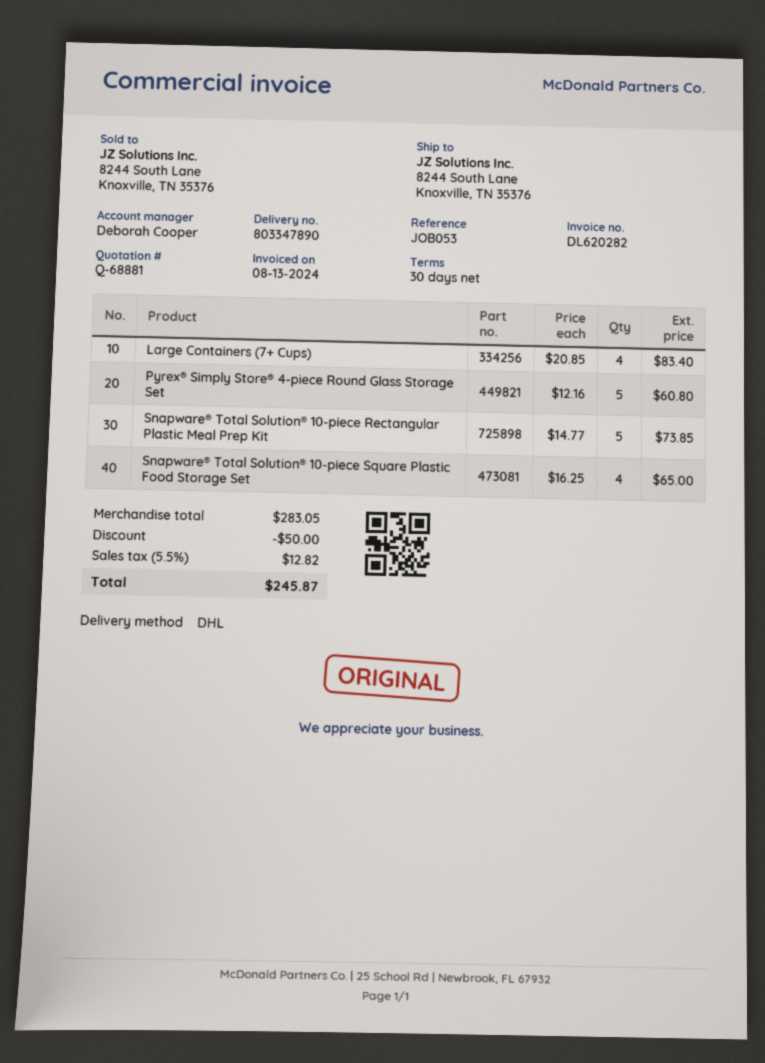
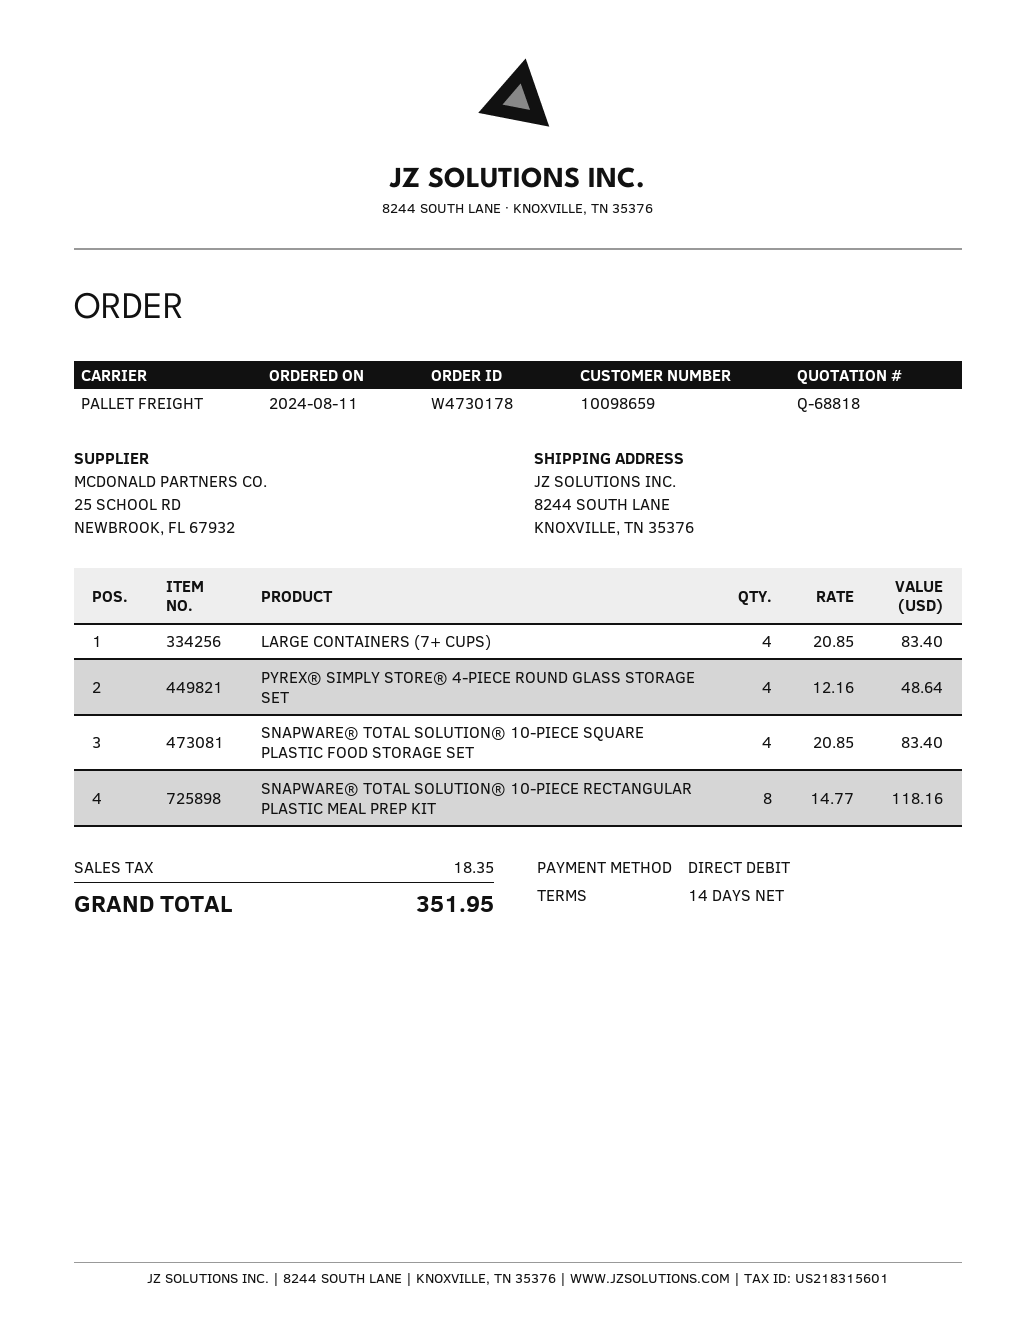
quote number: Q-68881 -> Q-68818
payment terms: 30 days -> 14 days
shipping method: DHL -> pallet freight
Pyrex® Simply Store® 4-piece Round Glass Storage Set: 5 x 12.16 = 60.80 -> 4 x 12.16 = 48.64
Snapware® Total Solution® 10-piece Rectangular Plastic Meal Prep Kit: 5 x 14.77 = 73.85 -> 8 x 14.77 = 118.16
Snapware® Total Solution® 10-piece Square Plastic Food Storage Set: 4 x 16.25 = 65.00 -> 4 x 20.85 = 83.40
discount: 50.00 -> none
tax: 12.82 -> 18.35
total: 245.87 -> 351.95

